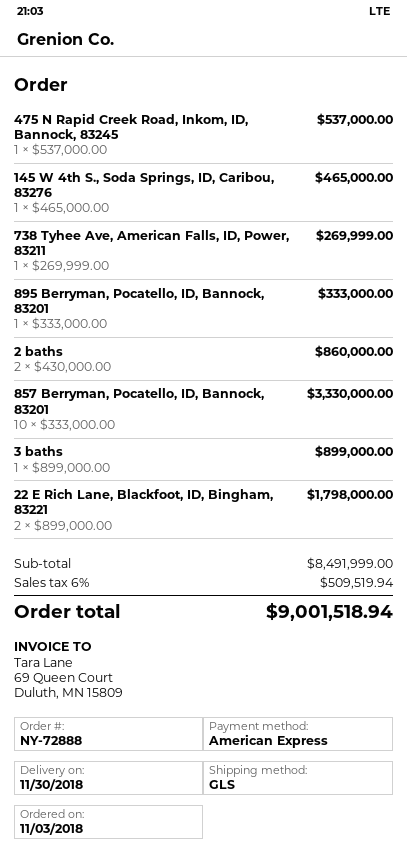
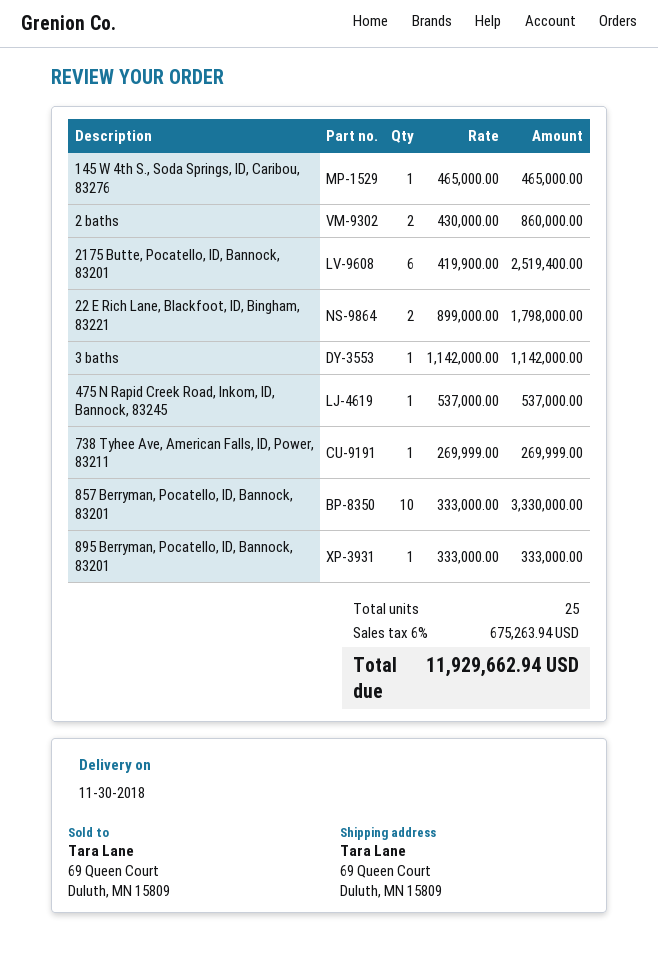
3 baths: 1 x 899000.00 = 899000.00 -> 1 x 1142000.00 = 1142000.00
2175 Butte, Pocatello, ID, Bannock, 83201: none -> 6 x 419900.00 = 2519400.00
tax: 6% = 509519.94 -> 6% = 675263.94
total: 9001518.94 -> 11929662.94

